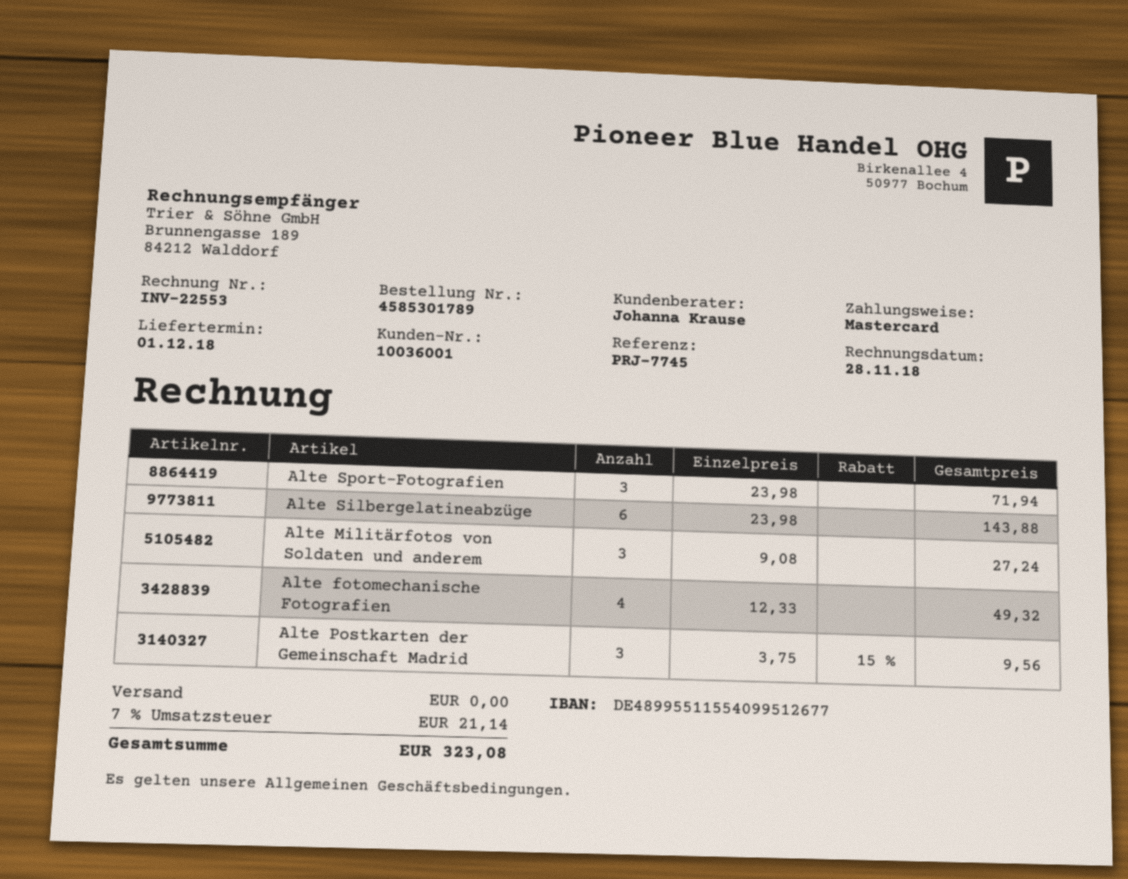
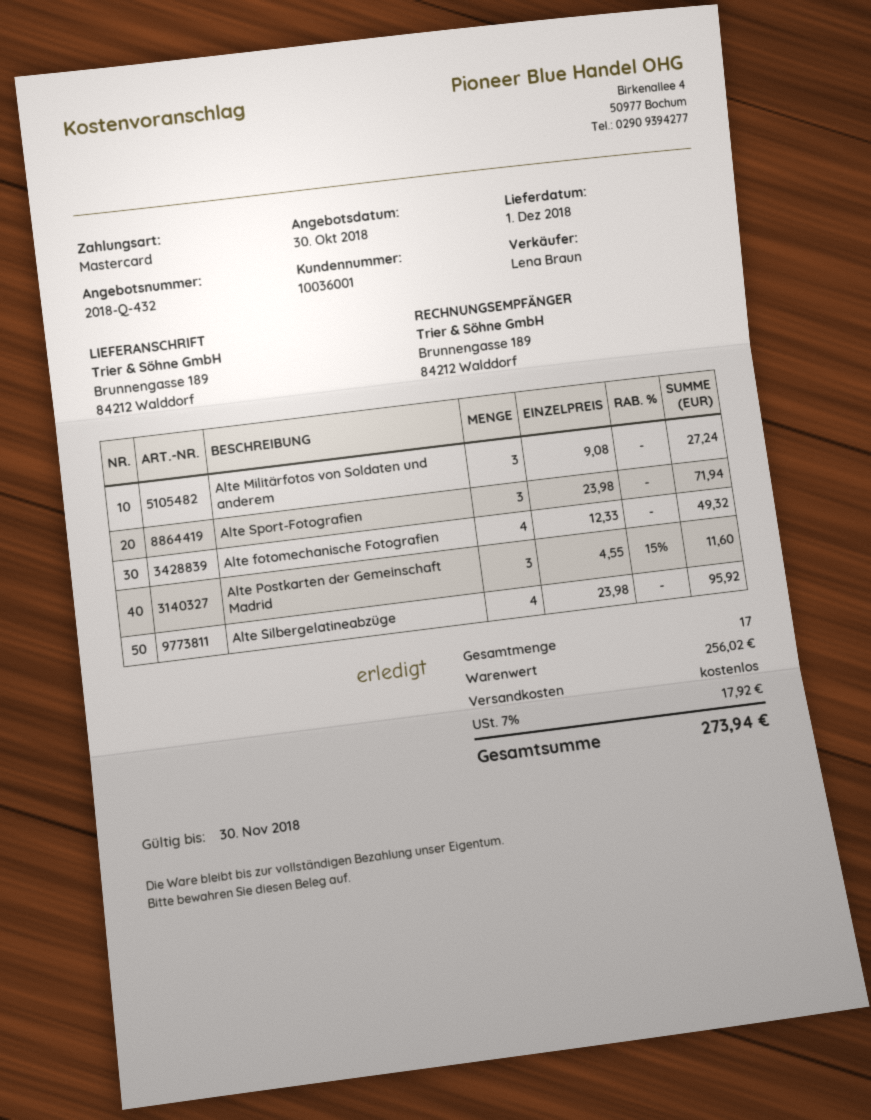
sales rep: Johanna Krause -> Lena Braun
Alte Silbergelatineabzüge: 6 x 23.98 = 143.88 -> 4 x 23.98 = 95.92
Alte Postkarten der Gemeinschaft Madrid: 3 x 3.75 - 15% = 9.56 -> 3 x 4.55 - 15% = 11.60
tax: 7% = 21.14 -> 7% = 17.92
total: 323.08 -> 273.94

